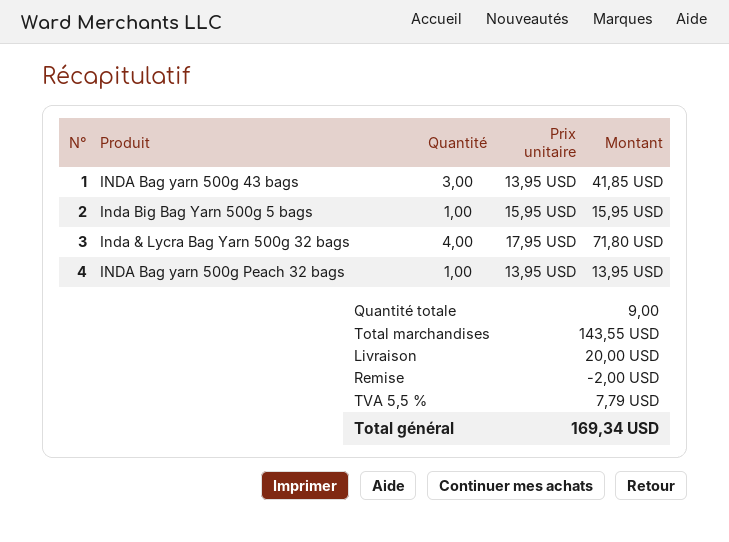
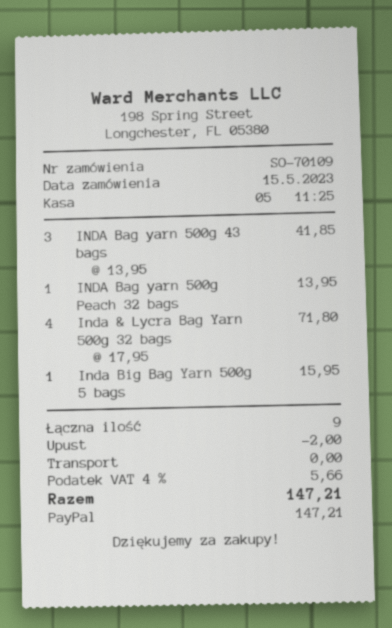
shipping: 20.00 -> 0.00
tax: 5.5% = 7.79 -> 4% = 5.66
total: 169.34 -> 147.21

